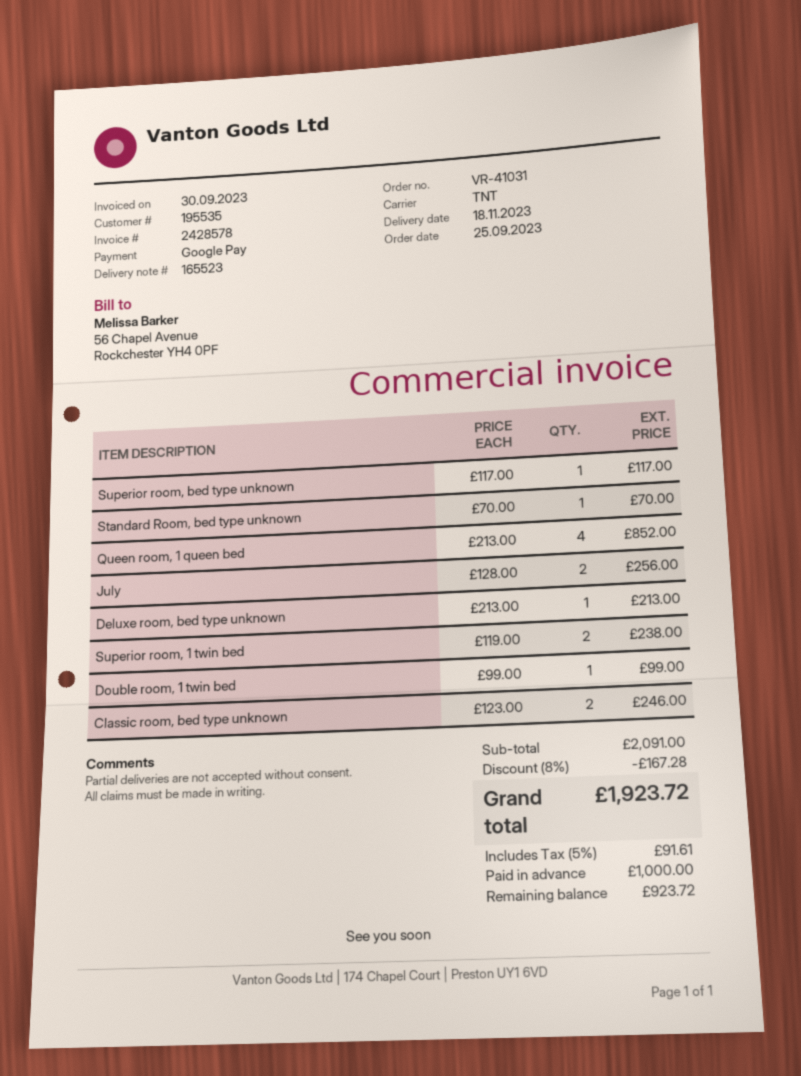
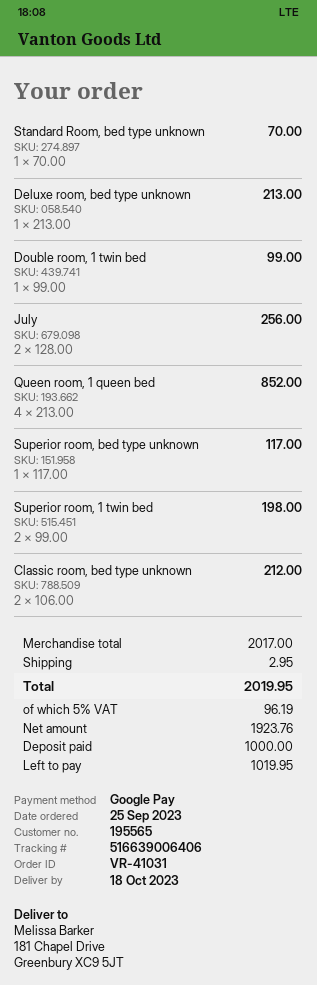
delivery date: 2023-11-18 -> 2023-10-18
customer number: 195535 -> 195565
Superior room, 1 twin bed: 2 x 119.00 = 238.00 -> 2 x 99.00 = 198.00
Classic room, bed type unknown: 2 x 123.00 = 246.00 -> 2 x 106.00 = 212.00
subtotal: 2091.00 -> 2017.00
discount: 8% = 167.28 -> none
shipping: none -> 2.95
tax: 5% = 91.61 -> 5% = 96.19
total: 1923.72 -> 2019.95
balance: 923.72 -> 1019.95

